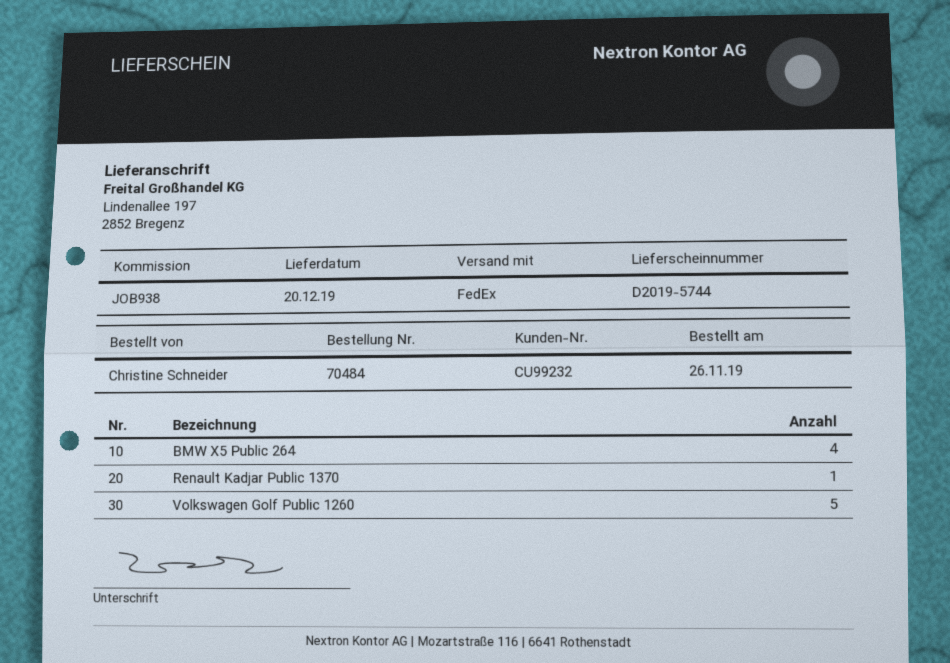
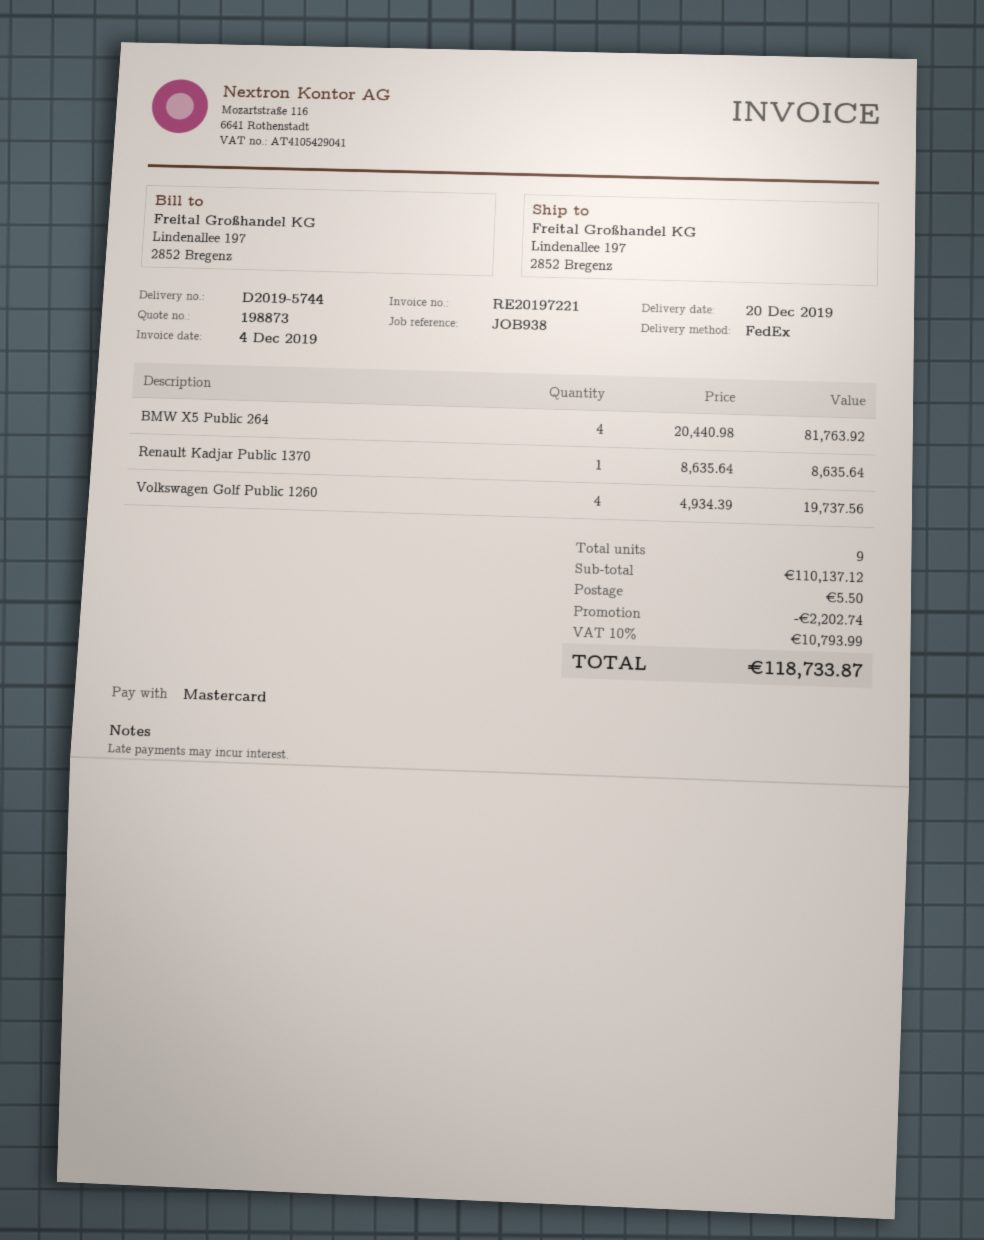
Volkswagen Golf Public 1260: 5 -> 4

